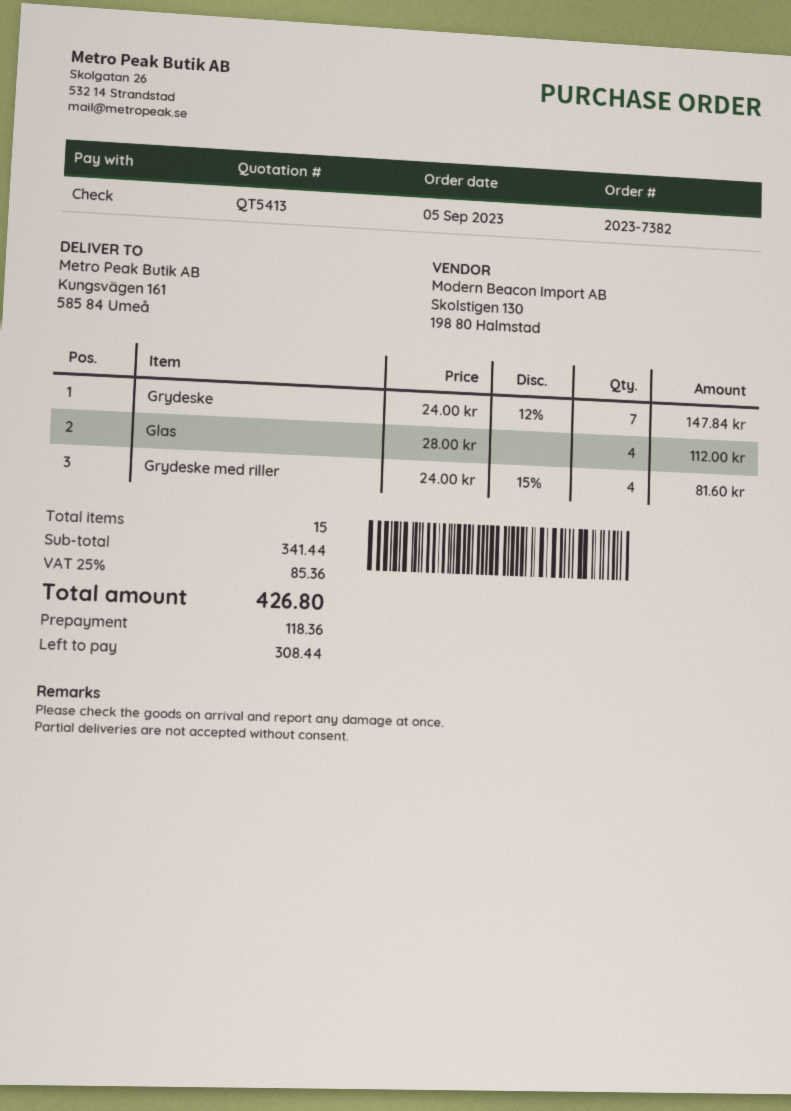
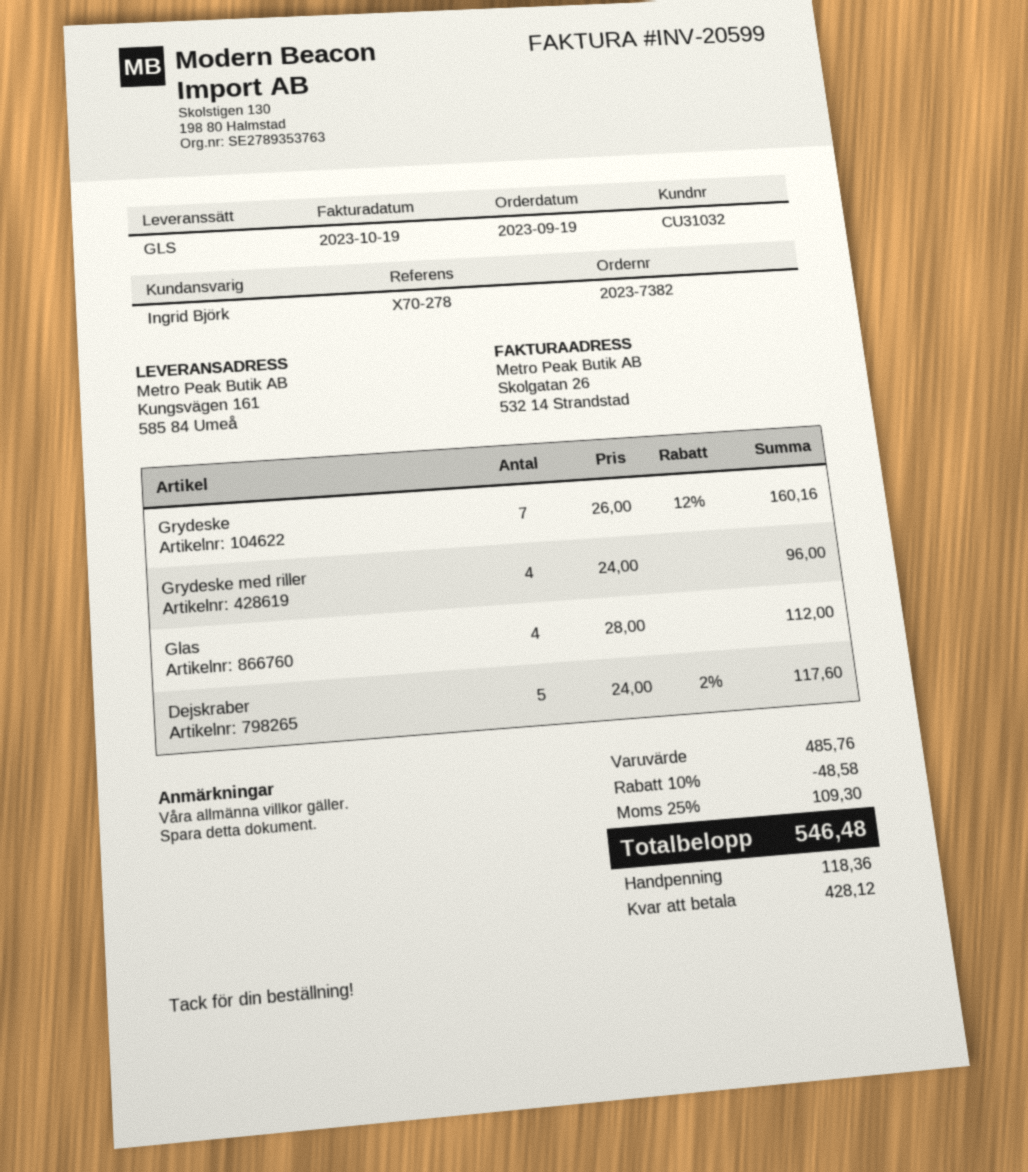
order date: 2023-09-05 -> 2023-09-19
Grydeske: 7 x 24.00 - 12% = 147.84 -> 7 x 26.00 - 12% = 160.16
Grydeske med riller: 4 x 24.00 - 15% = 81.60 -> 4 x 24.00 = 96.00
Dejskraber: none -> 5 x 24.00 - 2% = 117.60
subtotal: 341.44 -> 485.76
discount: none -> 10% = 48.58
tax: 25% = 85.36 -> 25% = 109.30
total: 426.80 -> 546.48
balance: 308.44 -> 428.12

